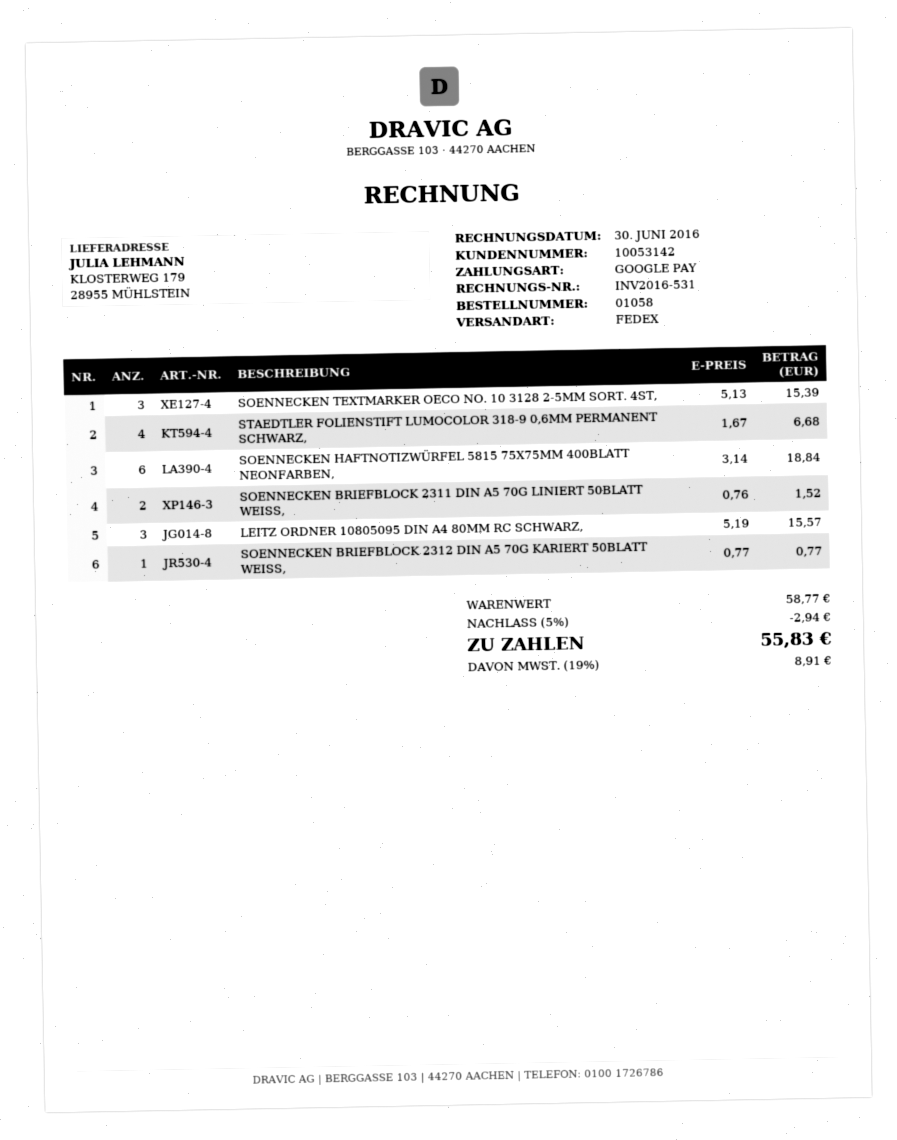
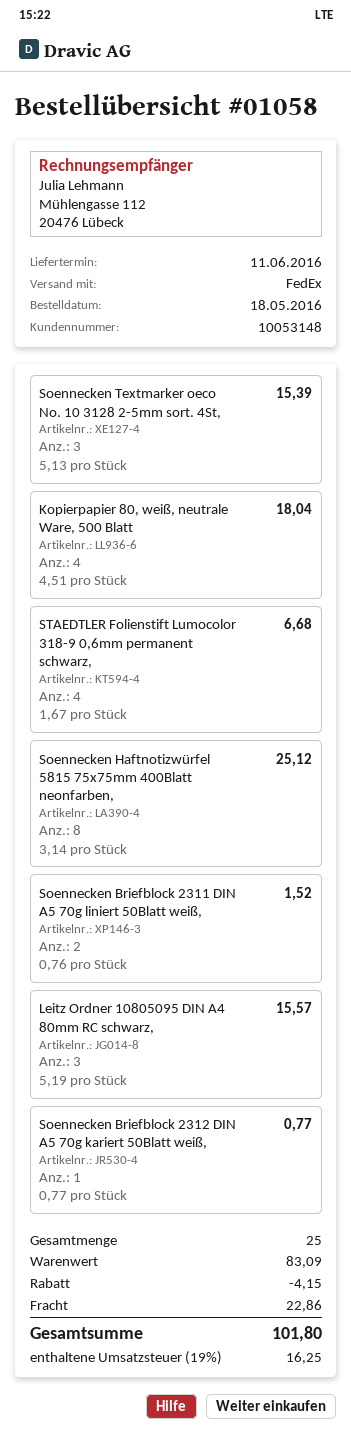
customer number: 10053142 -> 10053148
SOENNECKEN HAFTNOTIZWÜRFEL 5815 75X75MM 400BLATT NEONFARBEN,: 6 x 3.14 = 18.84 -> 8 x 3.14 = 25.12
Kopierpapier 80, weiß, neutrale Ware, 500 Blatt: none -> 4 x 4.51 = 18.04
subtotal: 58.77 -> 83.09
discount: 2.94 -> 4.15
shipping: none -> 22.86
tax: 19% = 8.91 -> 19% = 16.25
total: 55.83 -> 101.80

